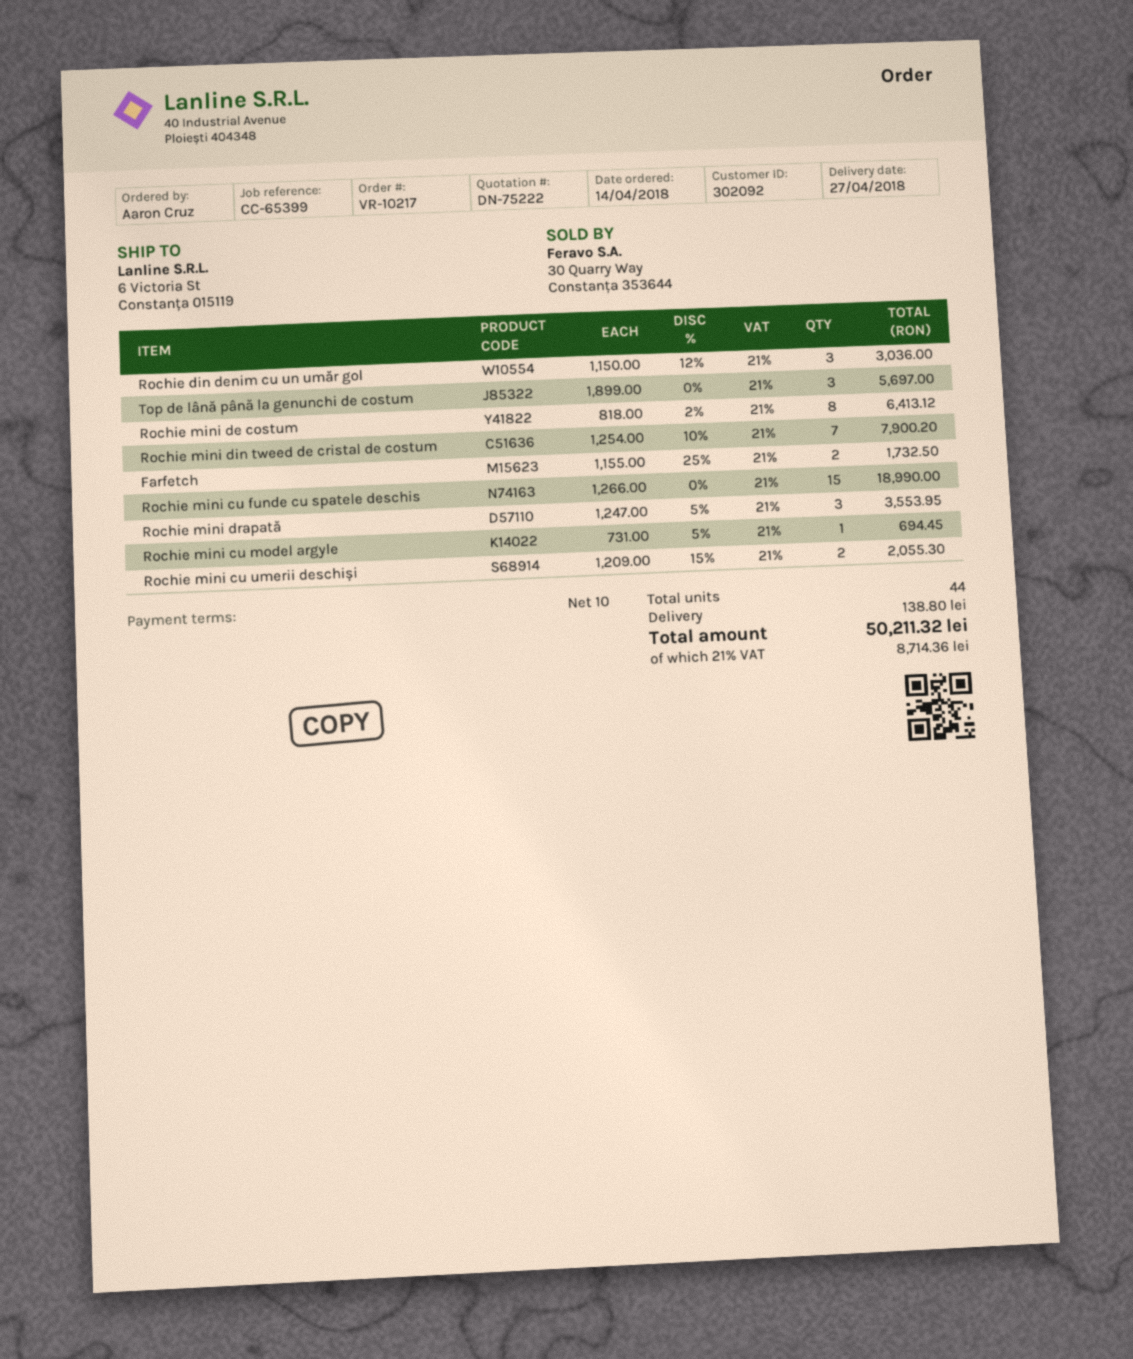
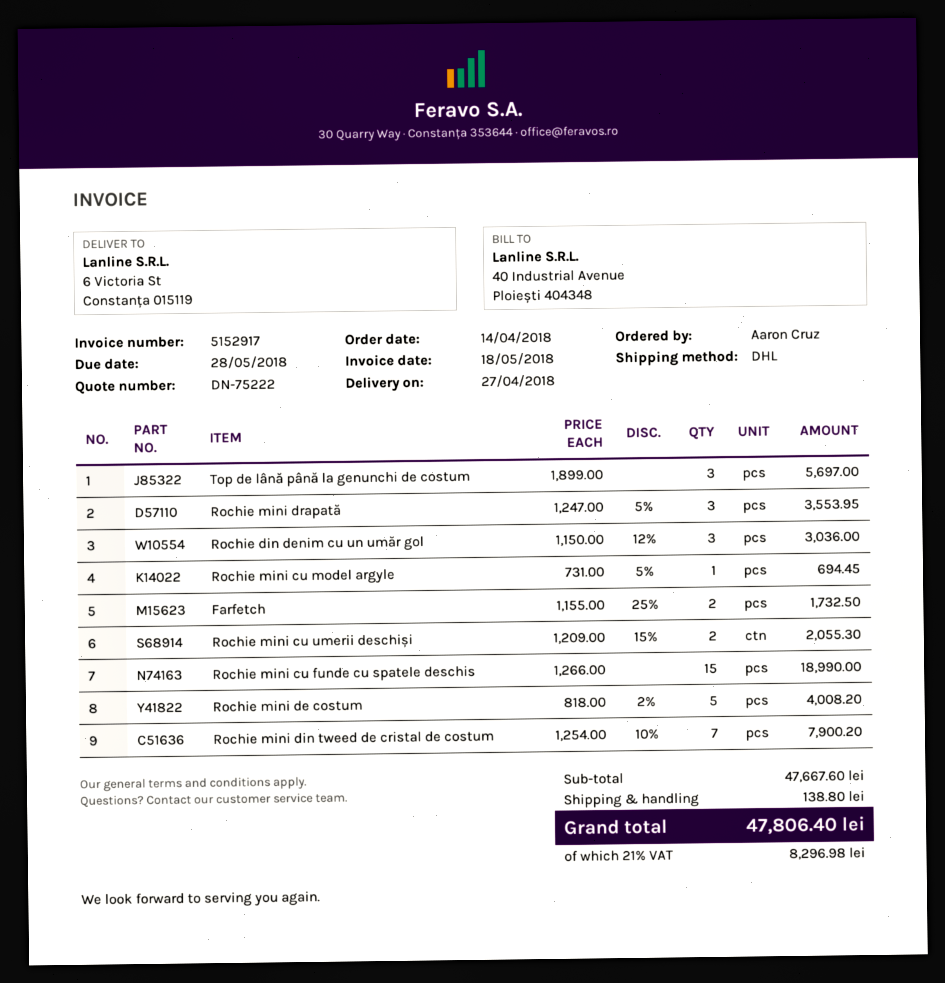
Rochie mini de costum: 8 x 818.00 - 2% = 6413.12 -> 5 x 818.00 - 2% = 4008.20
tax: 21% = 8714.36 -> 21% = 8296.98
total: 50211.32 -> 47806.40

